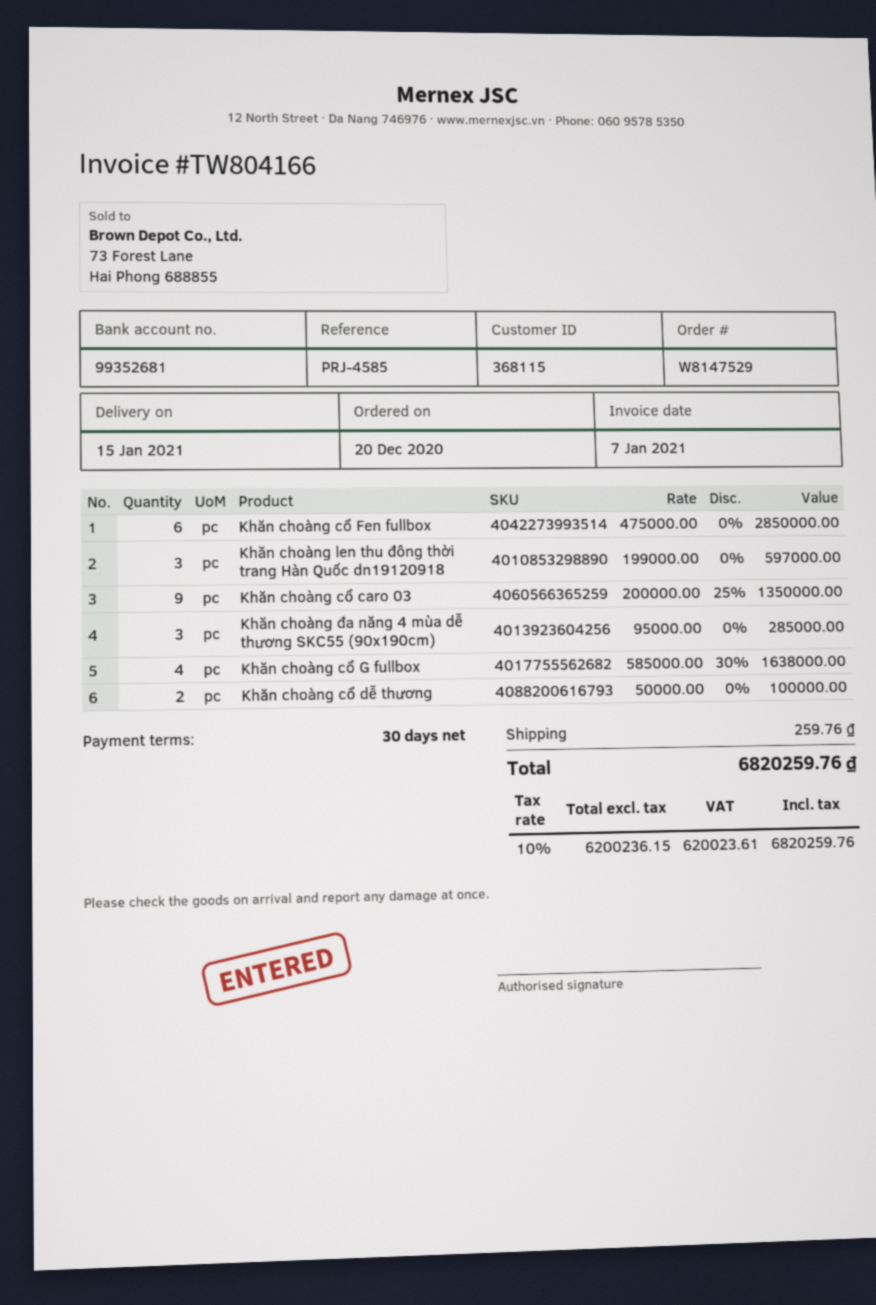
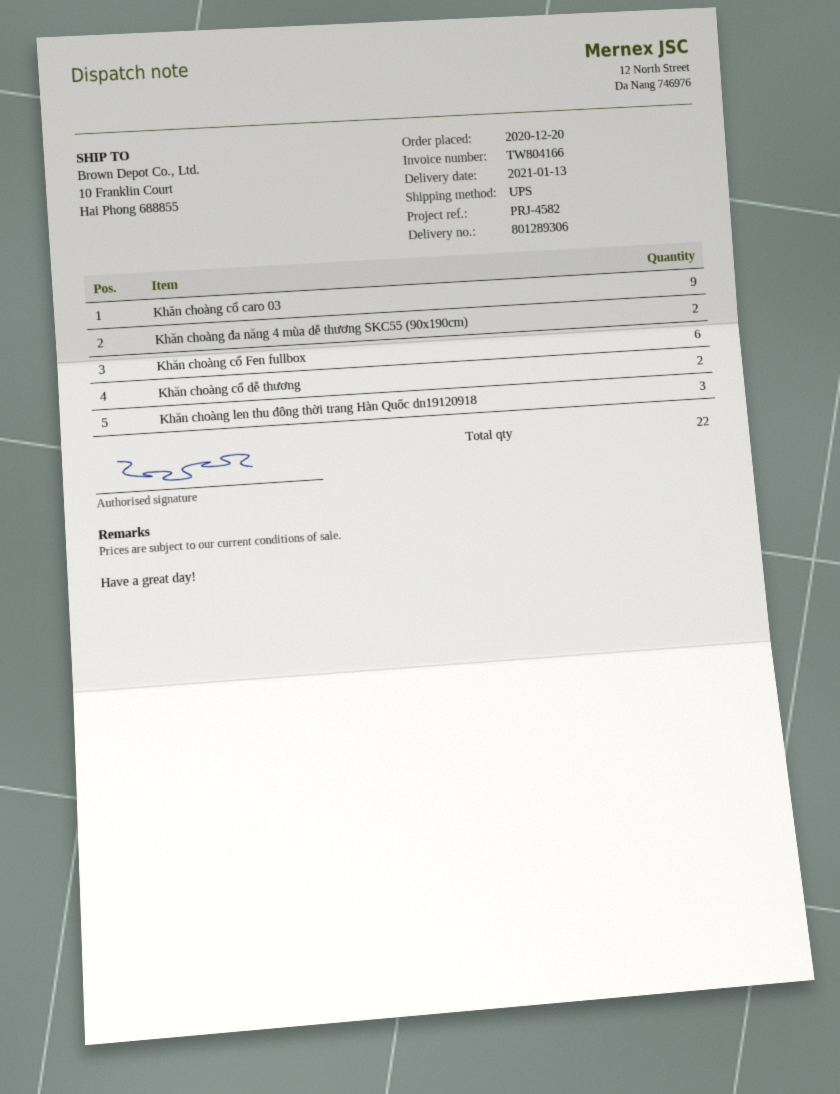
delivery date: 2021-01-15 -> 2021-01-13
reference: PRJ-4585 -> PRJ-4582
Khăn choàng đa năng 4 mùa dễ thương SKC55 (90x190cm): 3 -> 2
Khăn choàng cổ G fullbox: 4 -> none

